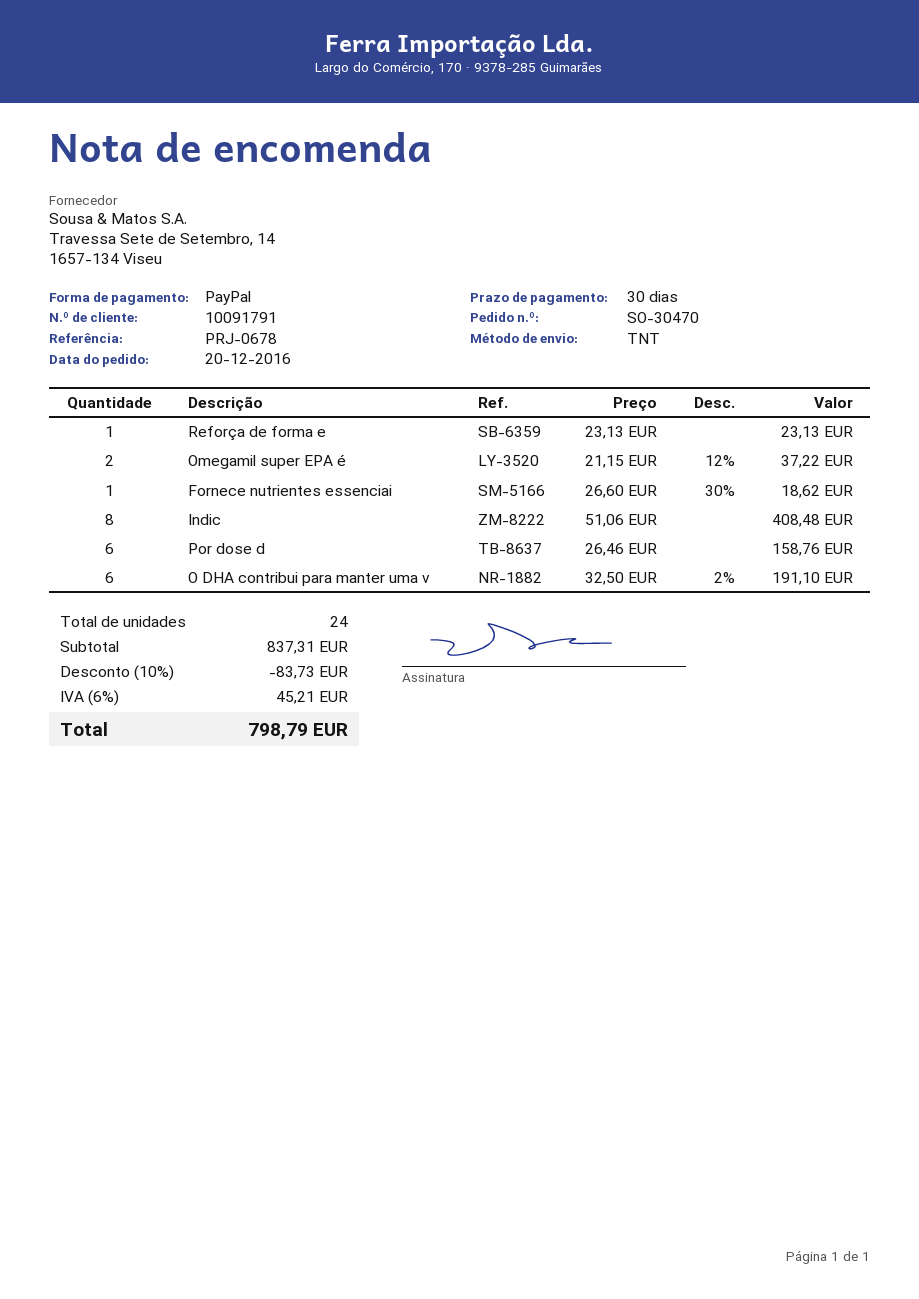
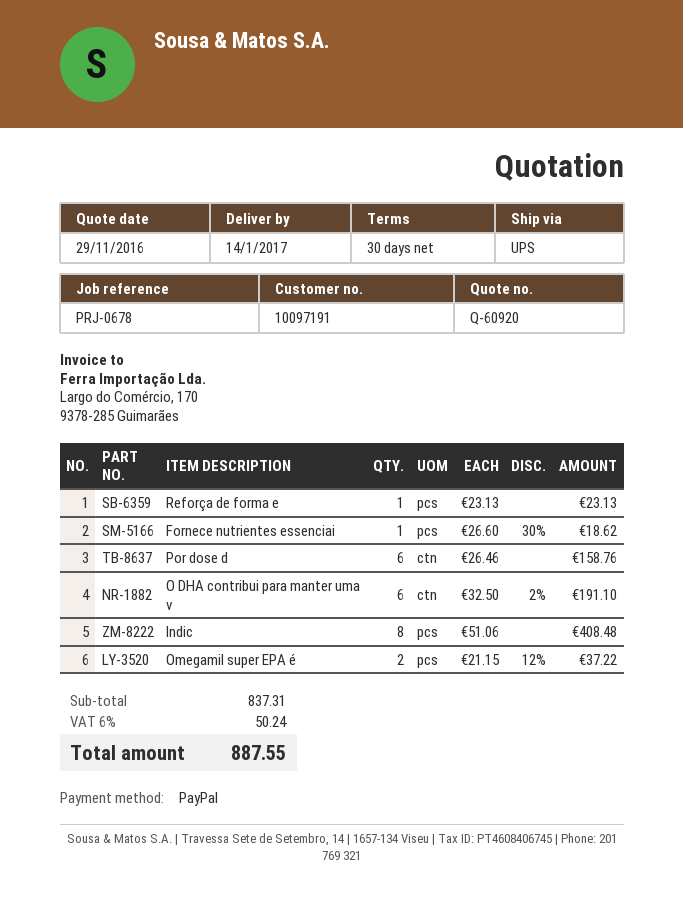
customer number: 10091791 -> 10097191
shipping method: TNT -> UPS
discount: 10% = 83.73 -> none
tax: 6% = 45.21 -> 6% = 50.24
total: 798.79 -> 887.55

